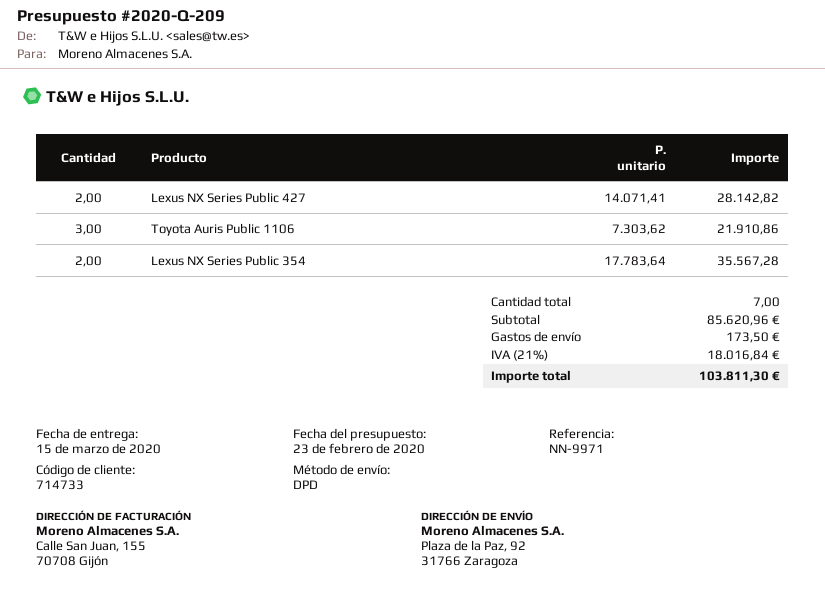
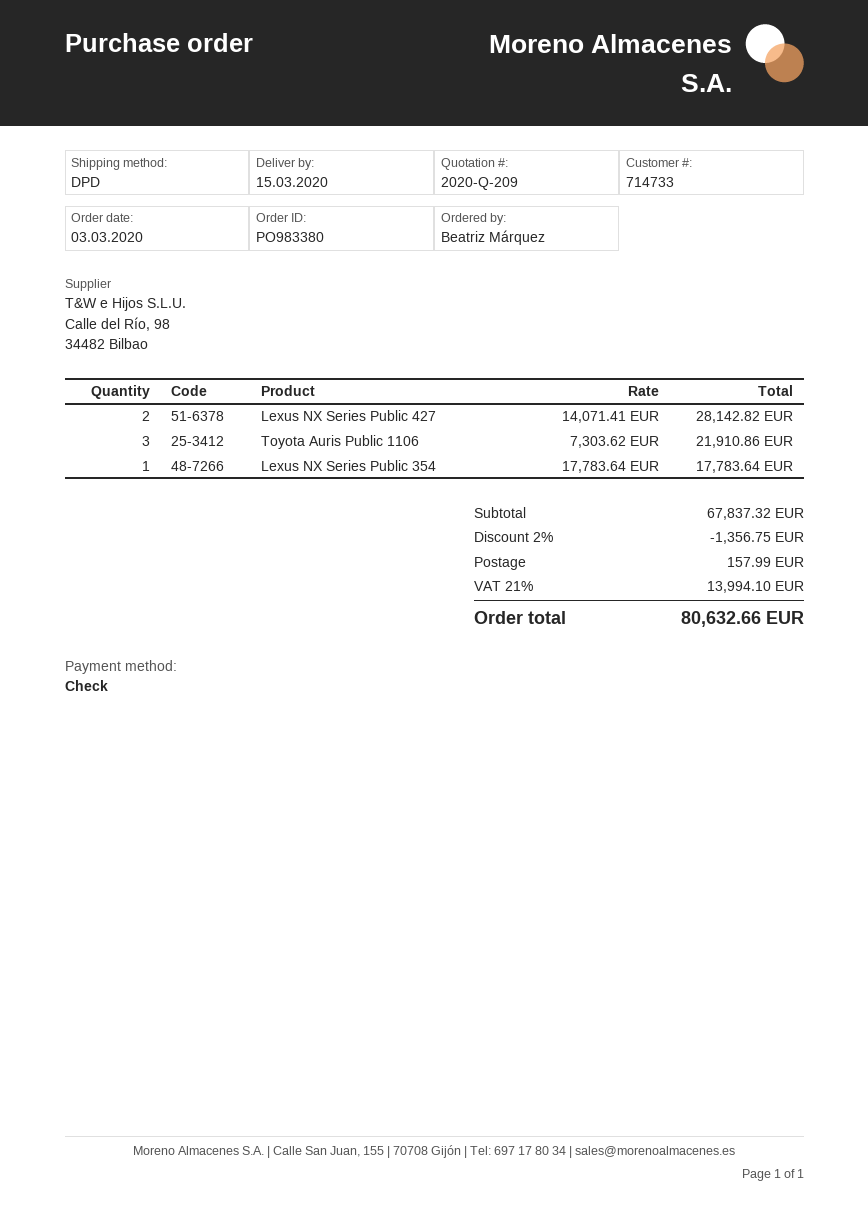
Lexus NX Series Public 354: 2 x 17783.64 = 35567.28 -> 1 x 17783.64 = 17783.64
subtotal: 85620.96 -> 67837.32
discount: none -> 2% = 1356.75
shipping: 173.50 -> 157.99
tax: 21% = 18016.84 -> 21% = 13994.10
total: 103811.30 -> 80632.66

